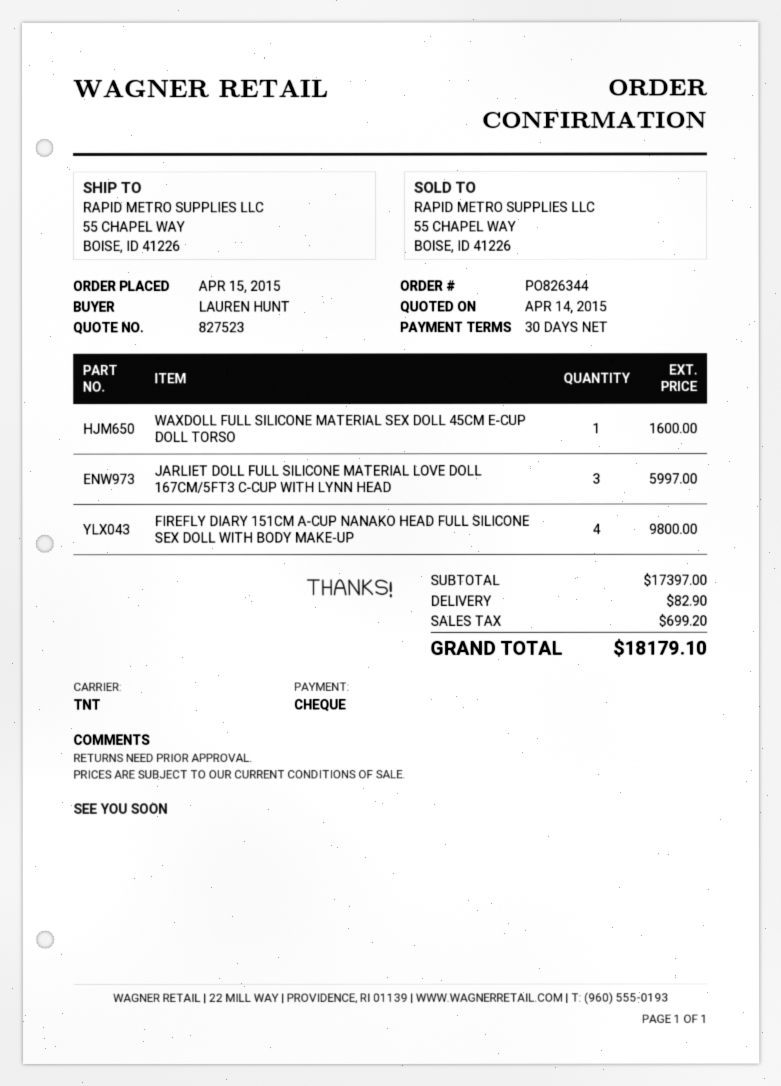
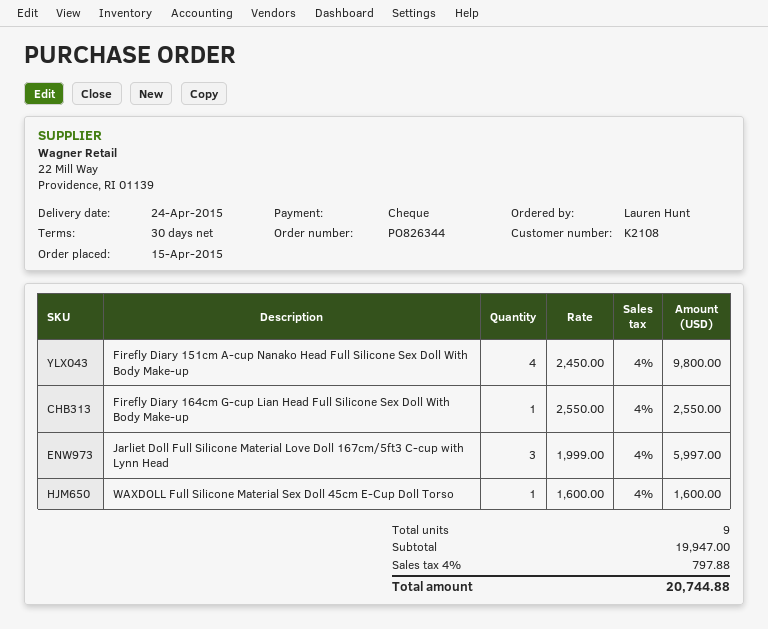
Firefly Diary 164cm G-cup Lian Head Full Silicone Sex Doll With Body Make-up: none -> 1 for 2550.00
subtotal: 17397.00 -> 19947.00
shipping: 82.90 -> none
tax: 699.20 -> 797.88
total: 18179.10 -> 20744.88

